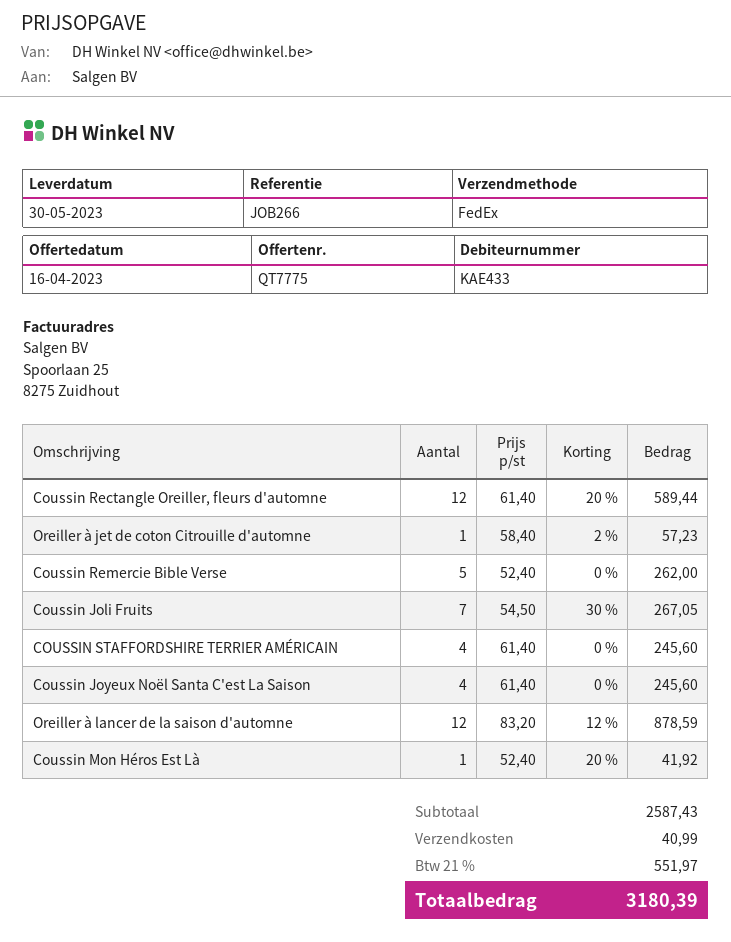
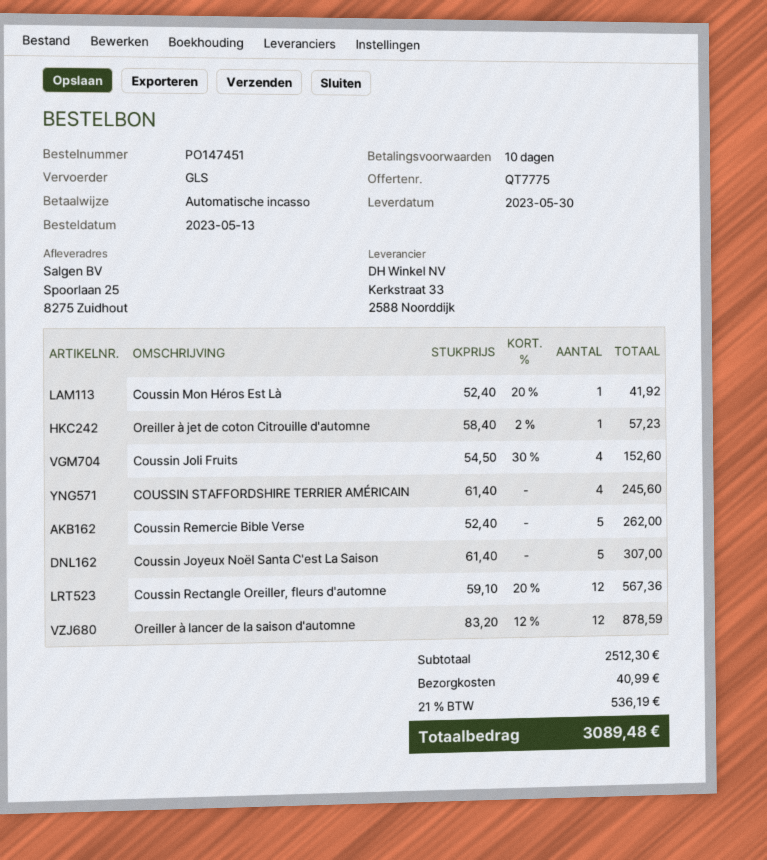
shipping method: FedEx -> GLS
Coussin Rectangle Oreiller, fleurs d'automne: 12 x 61.40 - 20% = 589.44 -> 12 x 59.10 - 20% = 567.36
Coussin Joli Fruits: 7 x 54.50 - 30% = 267.05 -> 4 x 54.50 - 30% = 152.60
Coussin Joyeux Noël Santa C'est La Saison: 4 x 61.40 = 245.60 -> 5 x 61.40 = 307.00
subtotal: 2587.43 -> 2512.30
tax: 21% = 551.97 -> 21% = 536.19
total: 3180.39 -> 3089.48

